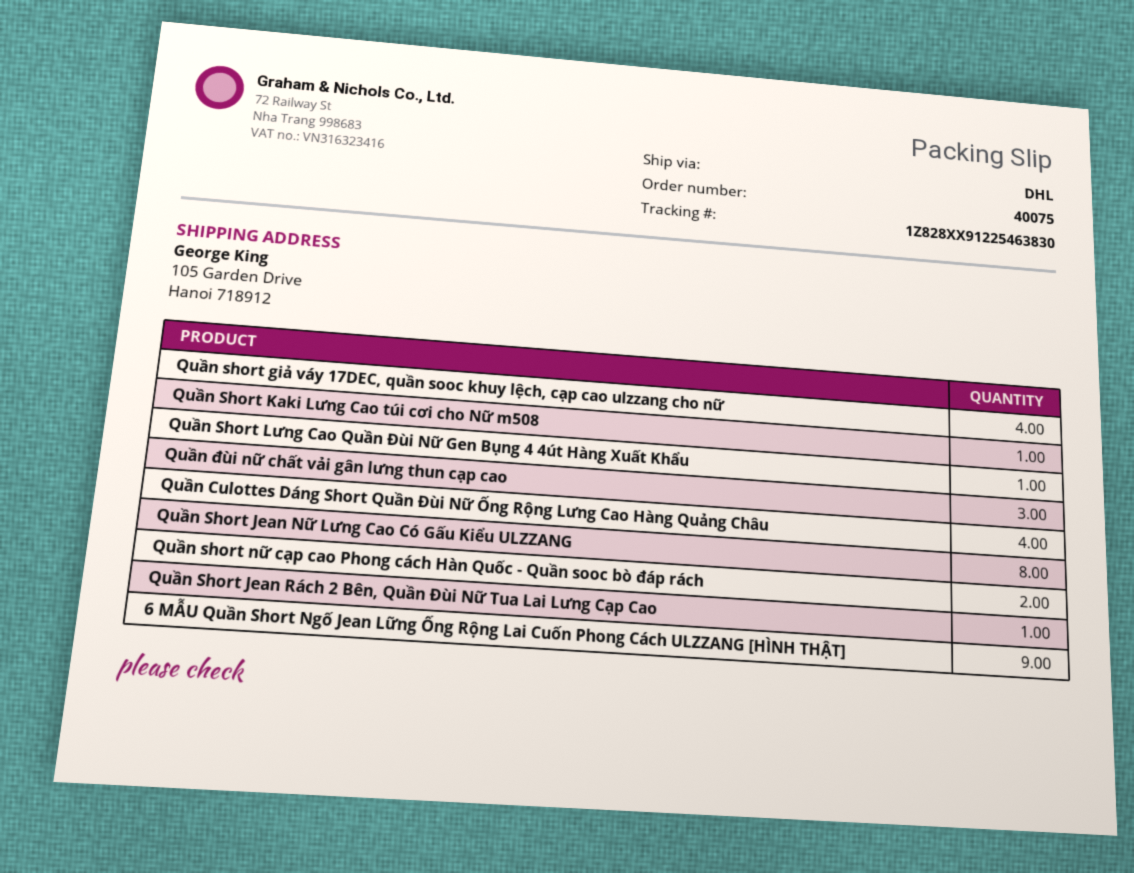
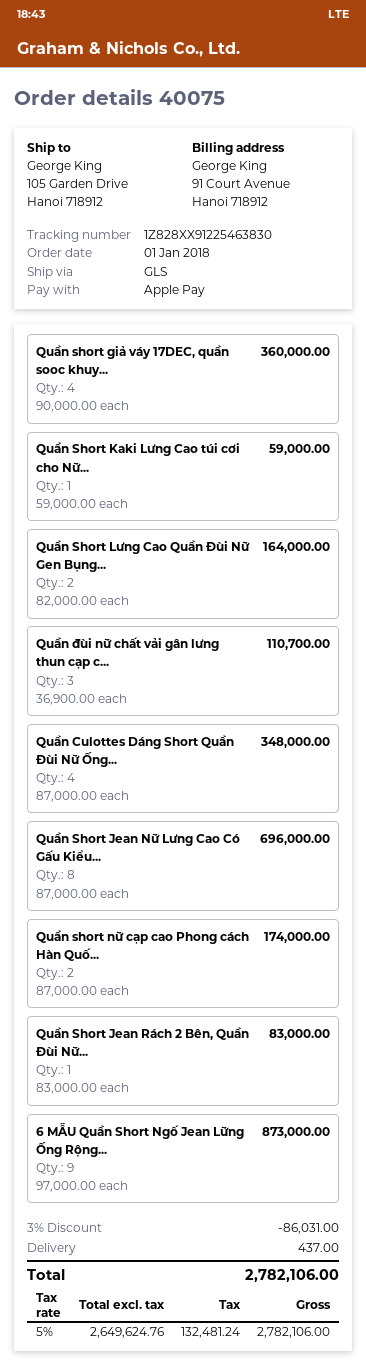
shipping method: DHL -> GLS
Quần Short Lưng Cao Quần Đùi Nữ Gen Bụng 4 4út Hàng Xuất Khẩu: 1 -> 2

